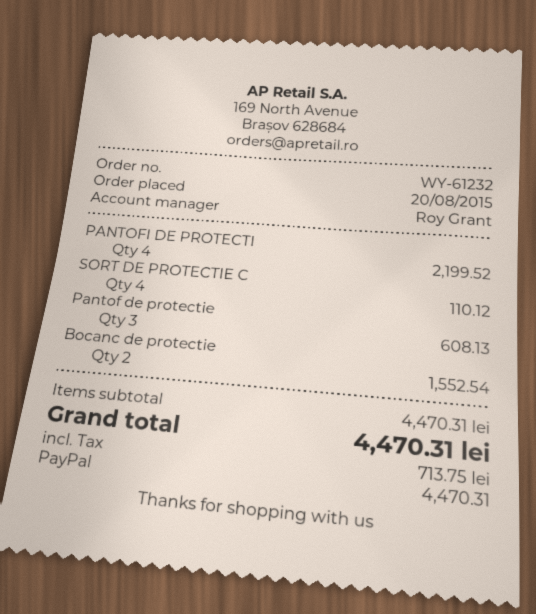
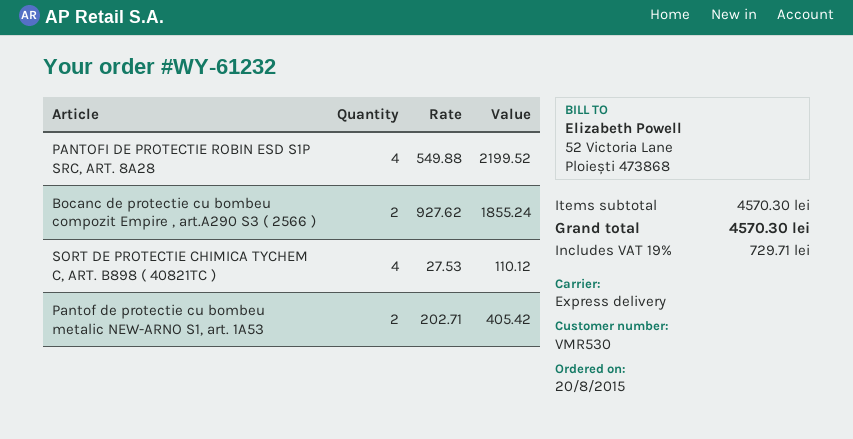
Pantof de protectie: 3 for 608.13 -> 2 for 405.42
Bocanc de protectie: 2 for 1552.54 -> 2 for 1855.24
subtotal: 4470.31 -> 4570.30
tax: 713.75 -> 729.71
total: 4470.31 -> 4570.30

